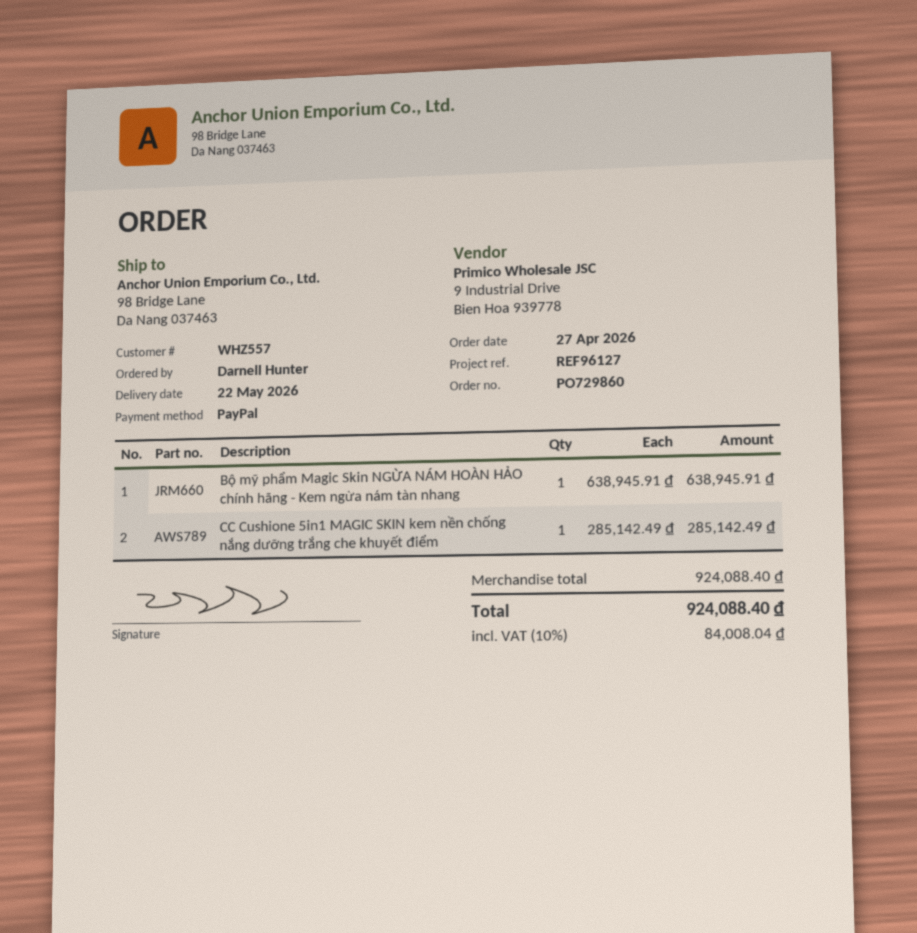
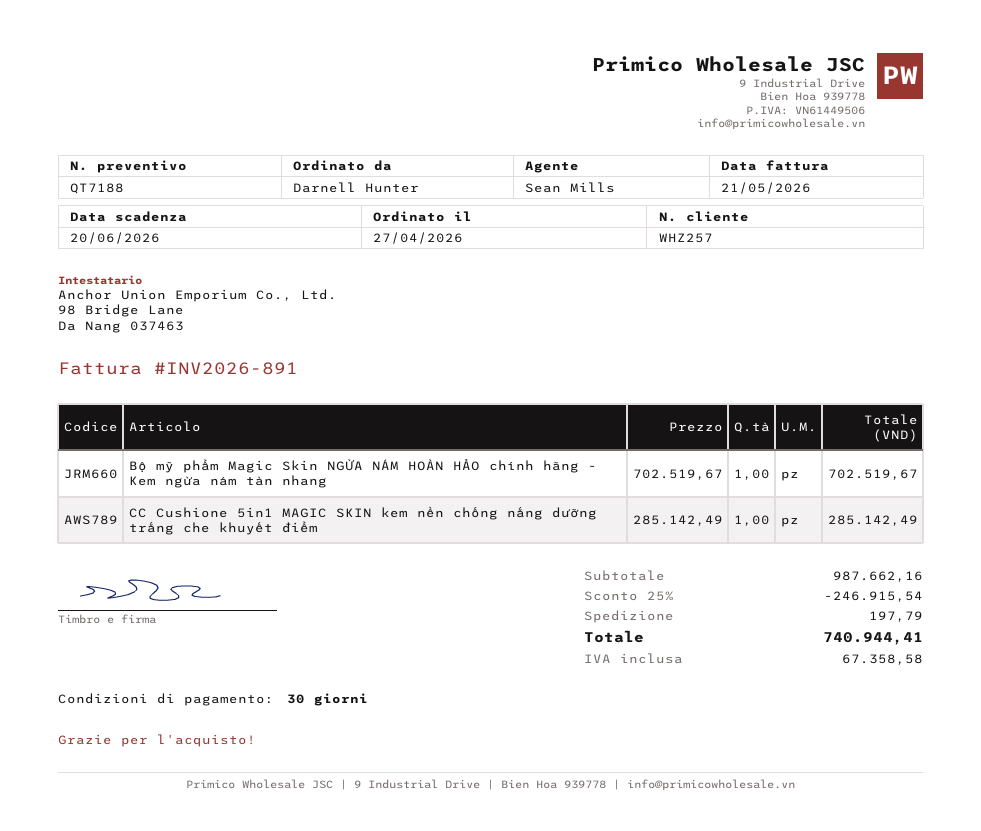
customer number: WHZ557 -> WHZ257
Bộ mỹ phẩm Magic Skin NGỪA NÁM HOÀN HẢO chính hãng - Kem ngừa nám tàn nhang: 1 x 638945.91 = 638945.91 -> 1 x 702519.67 = 702519.67
subtotal: 924088.40 -> 987662.16
discount: none -> 25% = 246915.54
shipping: none -> 197.79
tax: 84008.04 -> 67358.58
total: 924088.40 -> 740944.41

